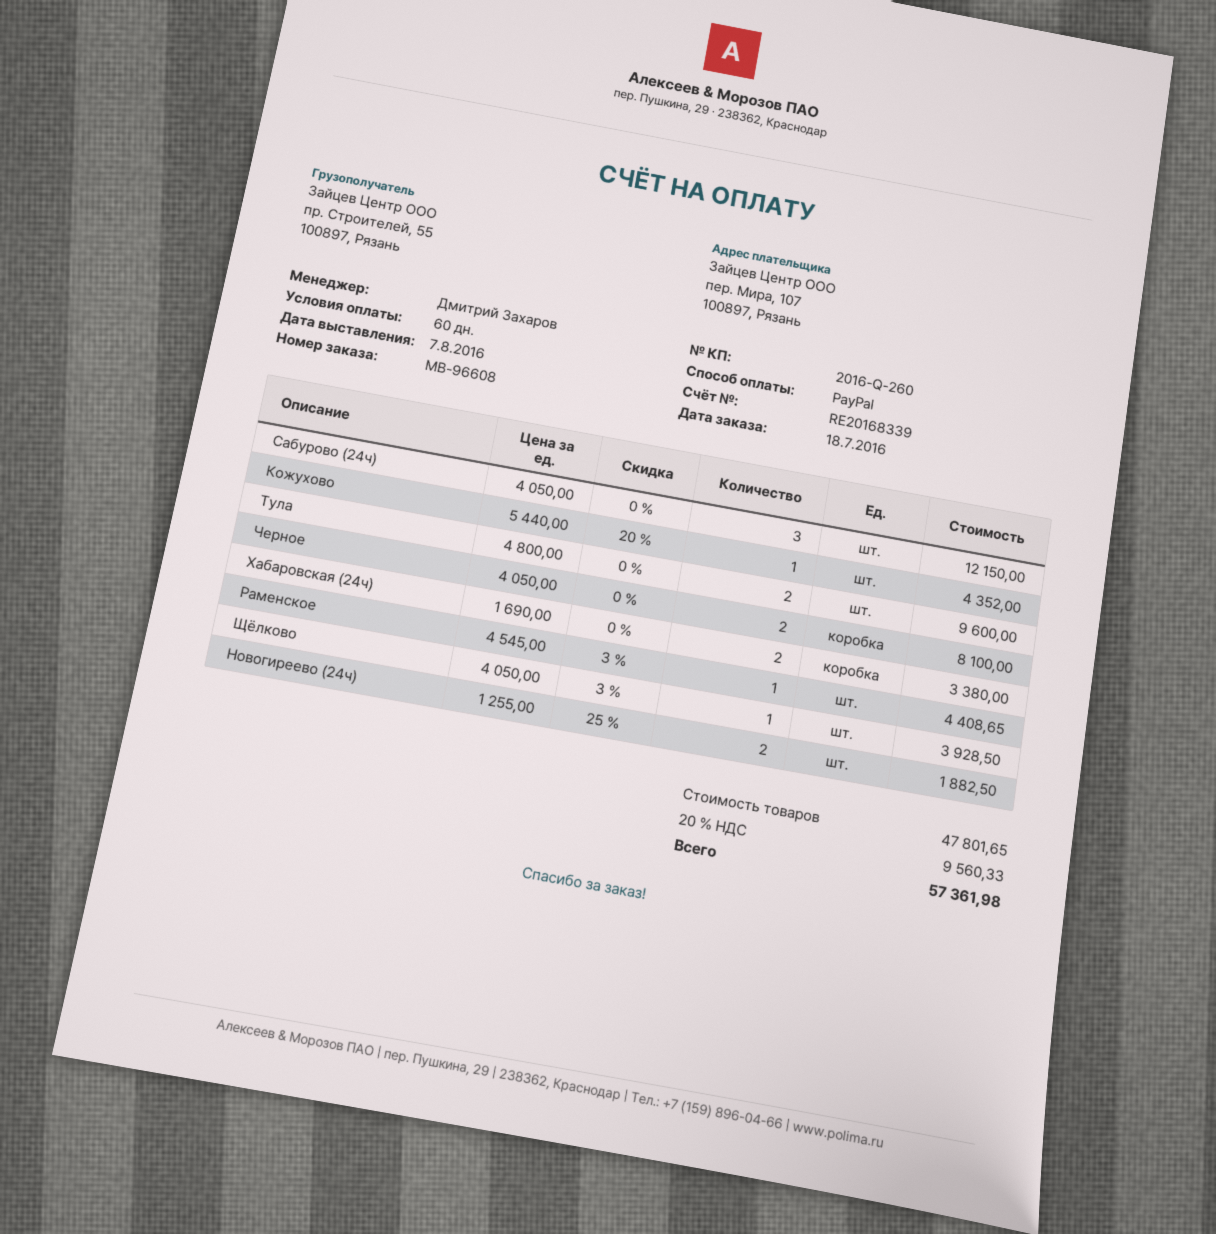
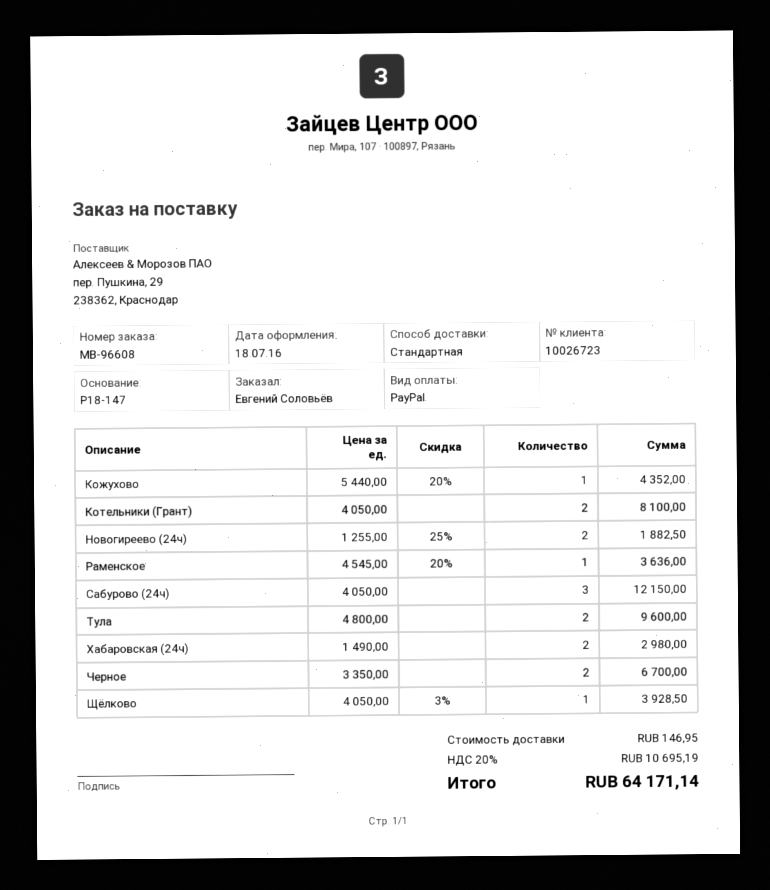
Черное: 2 x 4050.00 = 8100.00 -> 2 x 3350.00 = 6700.00
Хабаровская (24ч): 2 x 1690.00 = 3380.00 -> 2 x 1490.00 = 2980.00
Раменское: 1 x 4545.00 - 3% = 4408.65 -> 1 x 4545.00 - 20% = 3636.00
Котельники (Грант): none -> 2 x 4050.00 = 8100.00
shipping: none -> 146.95
tax: 20% = 9560.33 -> 20% = 10695.19
total: 57361.98 -> 64171.14

